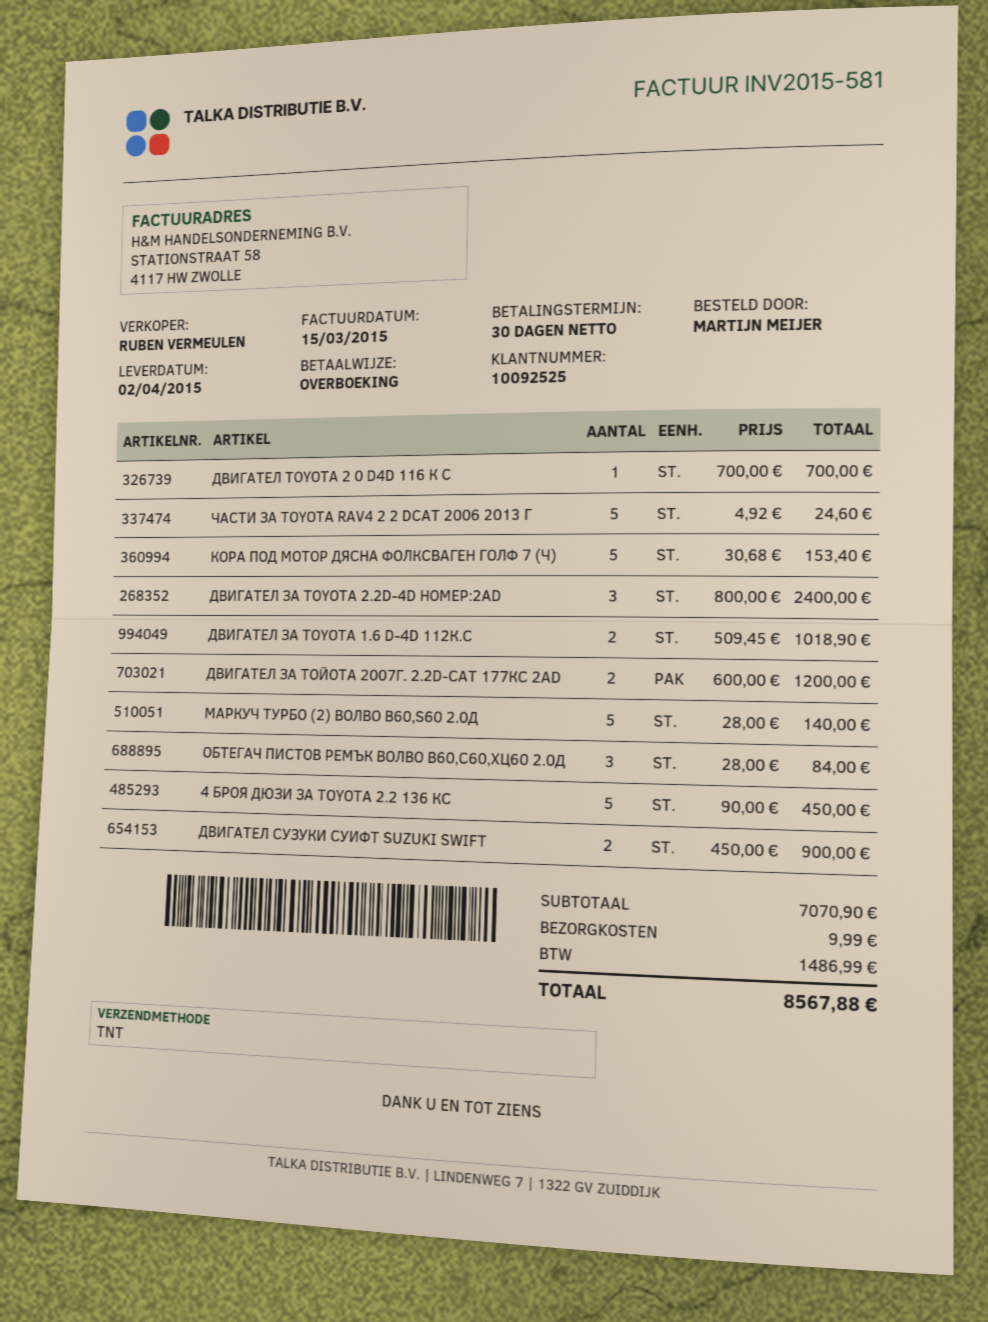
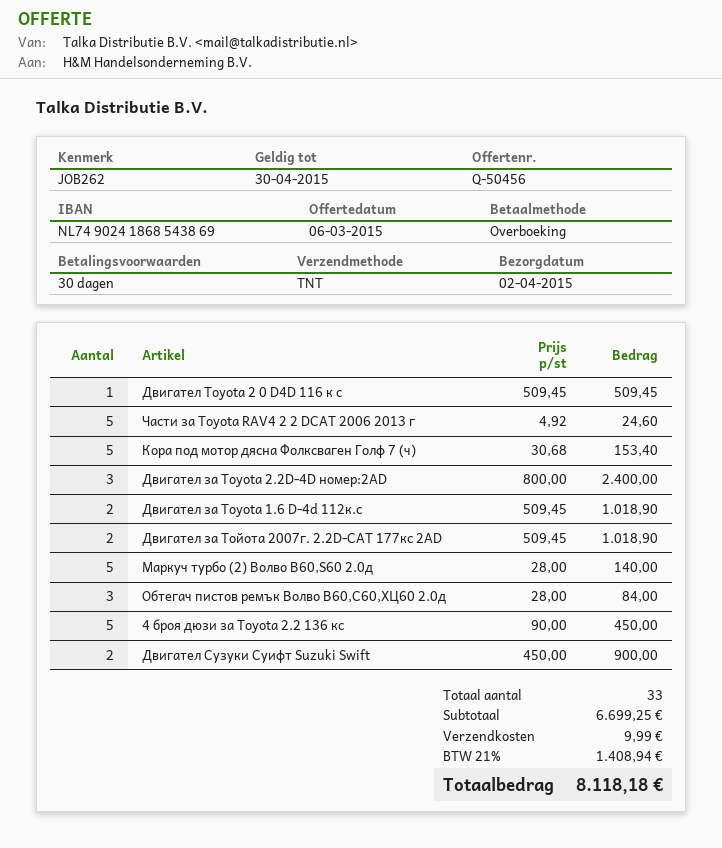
ДВИГАТЕЛ TOYOTA 2 0 D4D 116 К С: 1 x 700.00 = 700.00 -> 1 x 509.45 = 509.45
ДВИГАТЕЛ ЗА ТОЙОТА 2007Г. 2.2D-CAT 177КС 2AD: 2 x 600.00 = 1200.00 -> 2 x 509.45 = 1018.90
subtotal: 7070.90 -> 6699.25
tax: 1486.99 -> 1408.94
total: 8567.88 -> 8118.18

